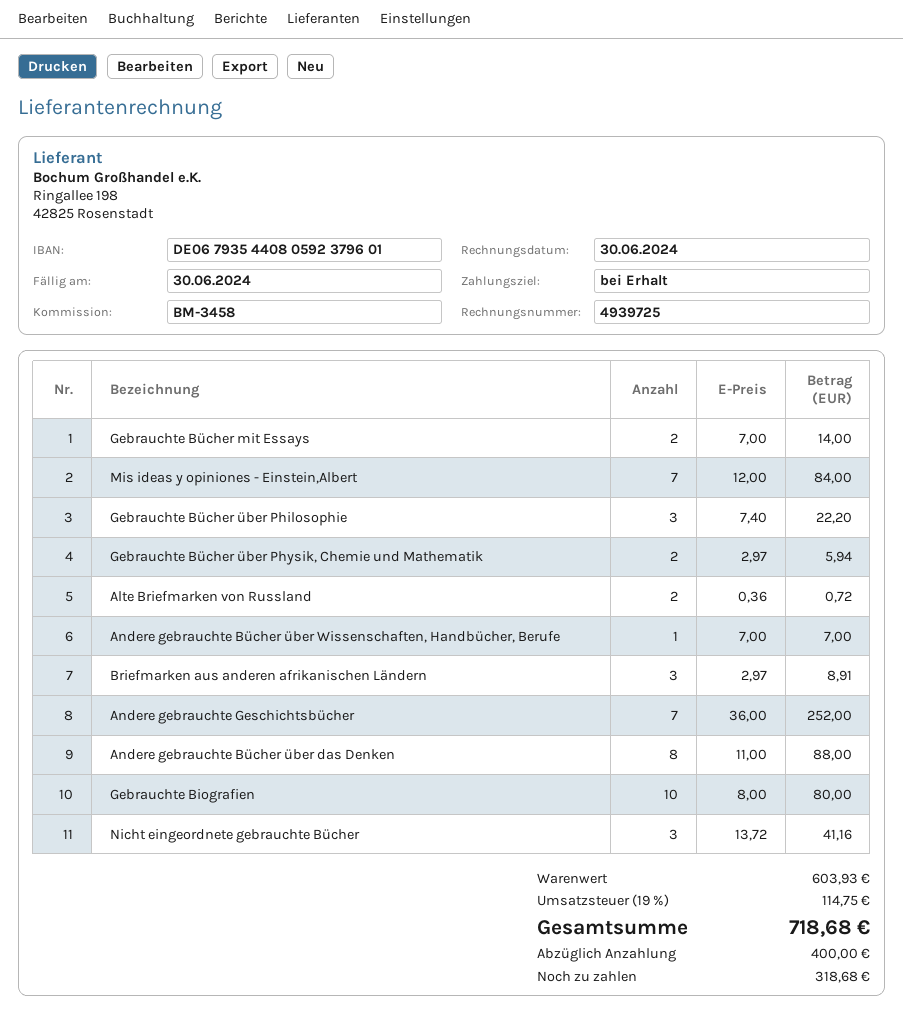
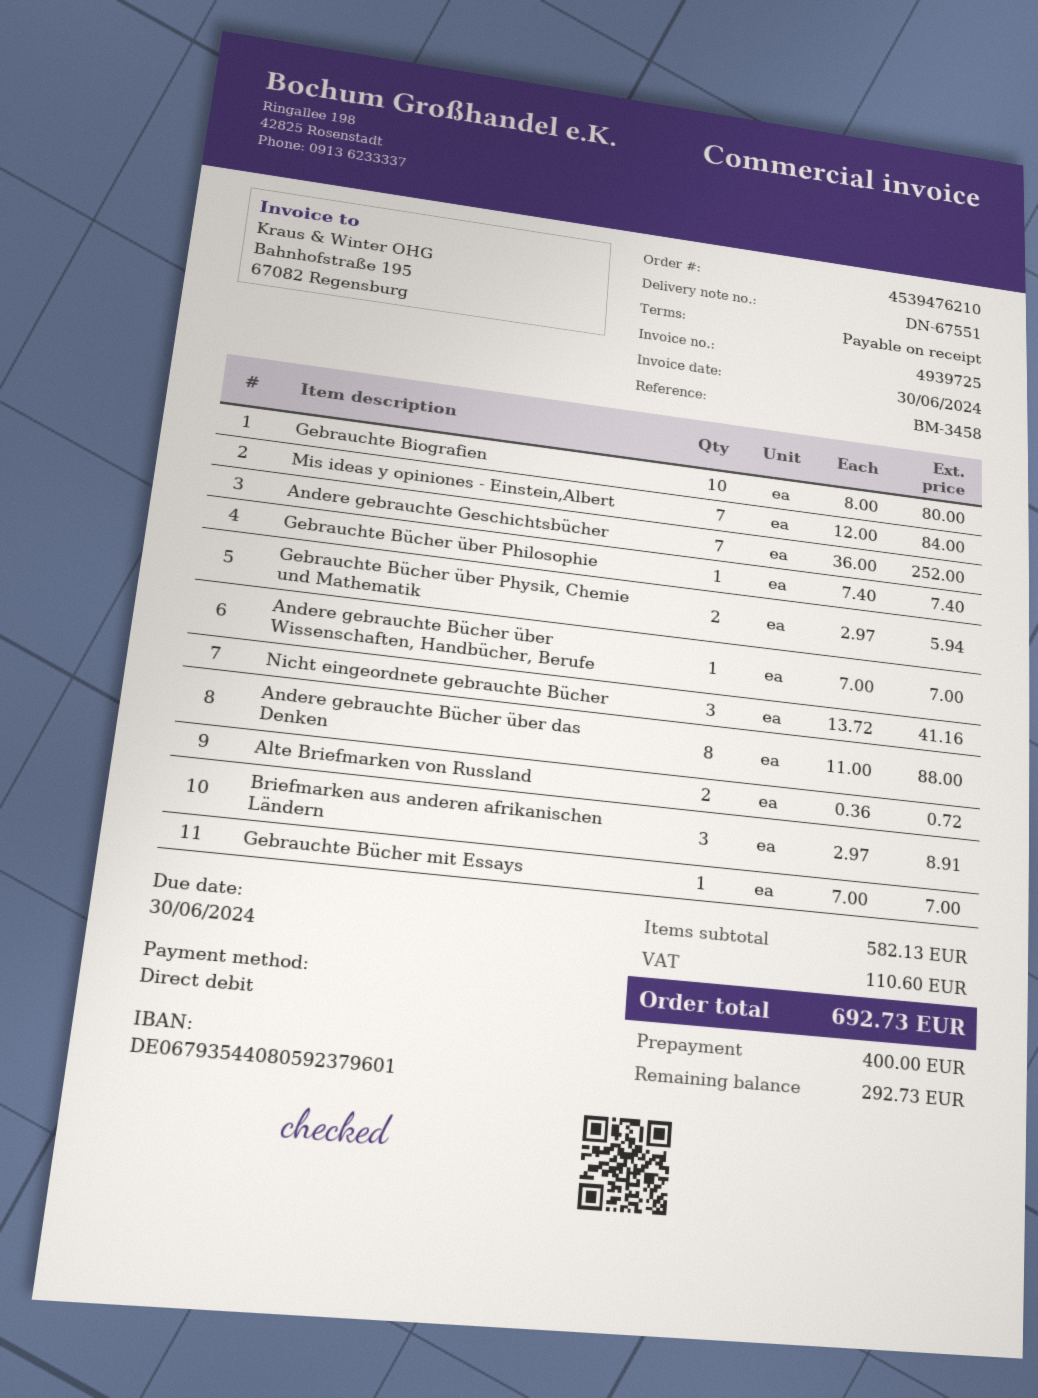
Gebrauchte Bücher mit Essays: 2 x 7.00 = 14.00 -> 1 x 7.00 = 7.00
Gebrauchte Bücher über Philosophie: 3 x 7.40 = 22.20 -> 1 x 7.40 = 7.40
subtotal: 603.93 -> 582.13
tax: 114.75 -> 110.60
total: 718.68 -> 692.73
balance: 318.68 -> 292.73

